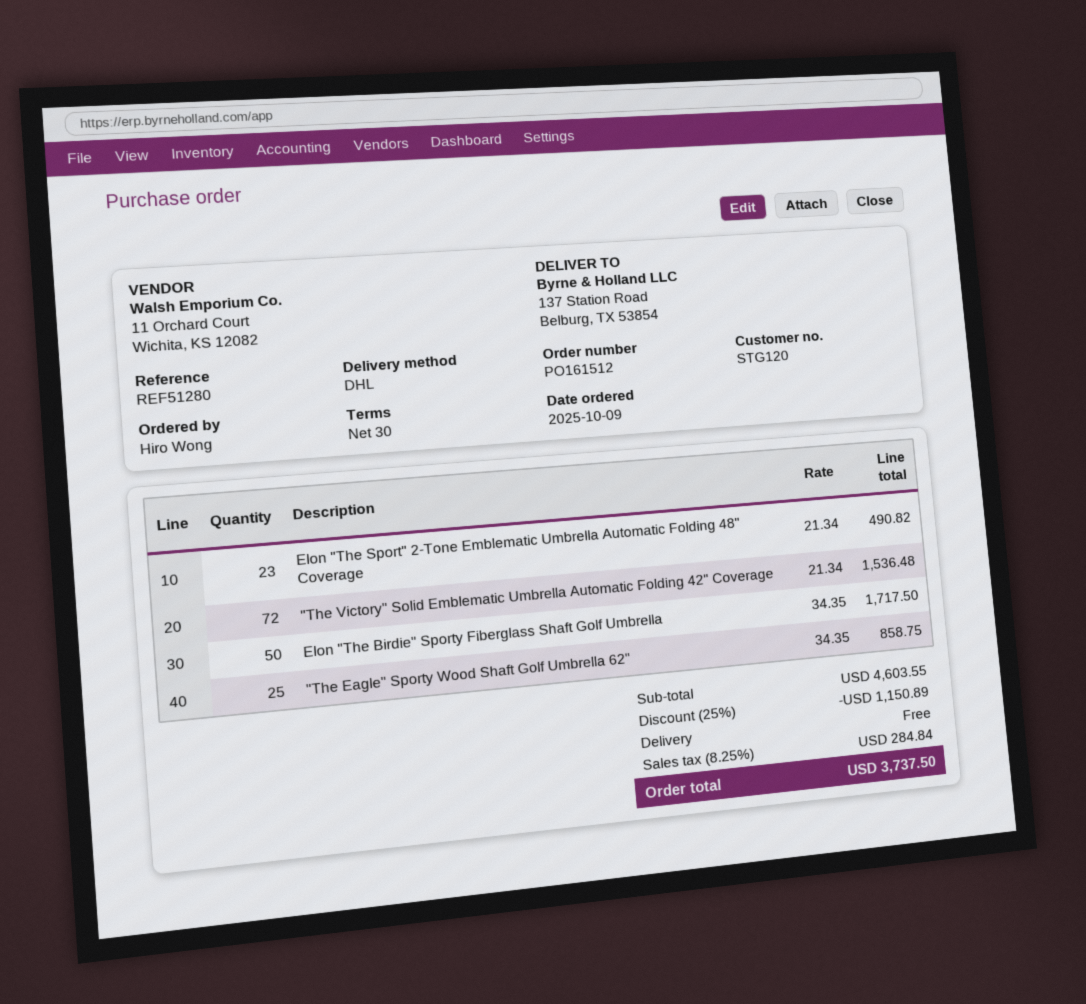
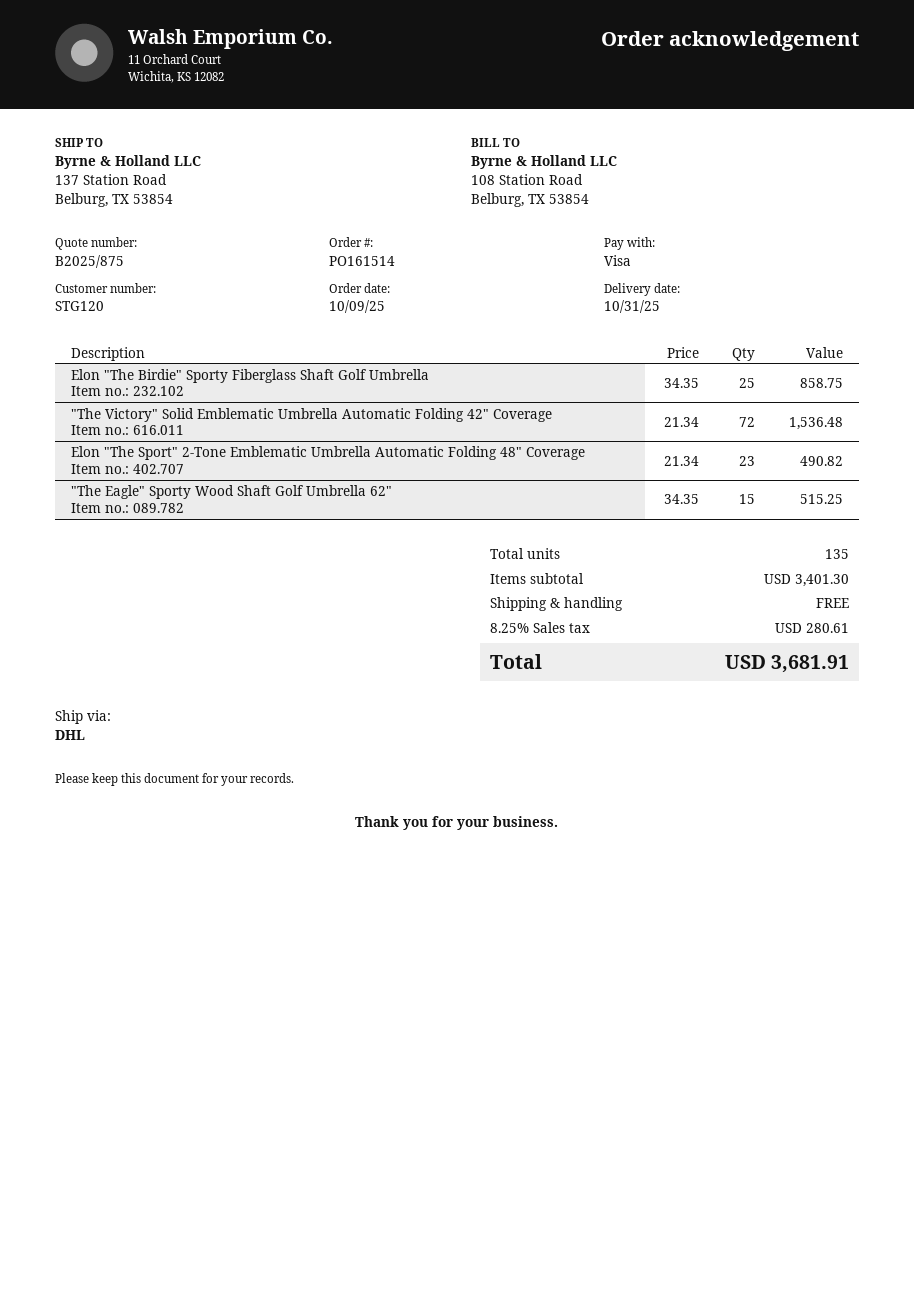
order number: PO161512 -> PO161514
Elon "The Birdie" Sporty Fiberglass Shaft Golf Umbrella: 50 x 34.35 = 1717.50 -> 25 x 34.35 = 858.75
"The Eagle" Sporty Wood Shaft Golf Umbrella 62": 25 x 34.35 = 858.75 -> 15 x 34.35 = 515.25
subtotal: 4603.55 -> 3401.30
discount: 25% = 1150.89 -> none
tax: 8.25% = 284.84 -> 8.25% = 280.61
total: 3737.50 -> 3681.91

